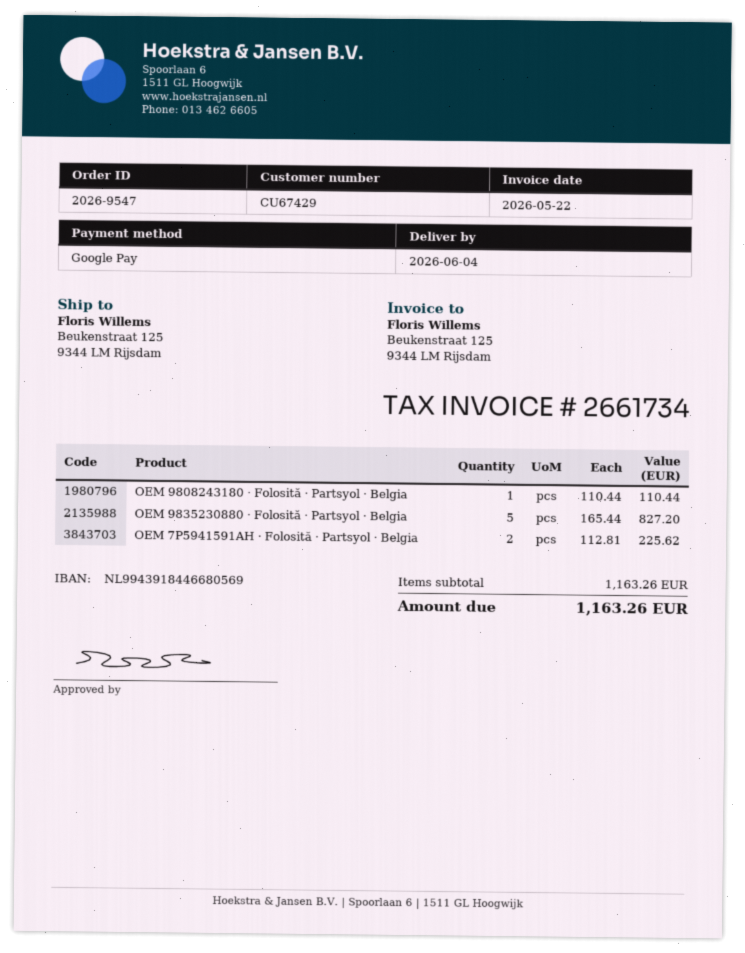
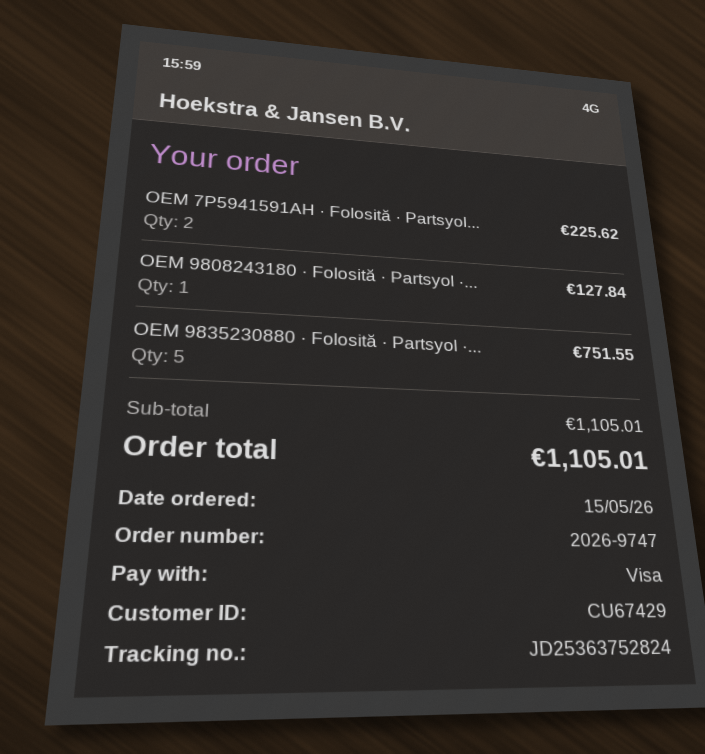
order number: 2026-9547 -> 2026-9747
payment method: Google Pay -> Visa
OEM 9808243180 · Folosită · Partsyol · Belgia: 1 for 110.44 -> 1 for 127.84
OEM 9835230880 · Folosită · Partsyol · Belgia: 5 for 827.20 -> 5 for 751.55
subtotal: 1163.26 -> 1105.01
total: 1163.26 -> 1105.01

